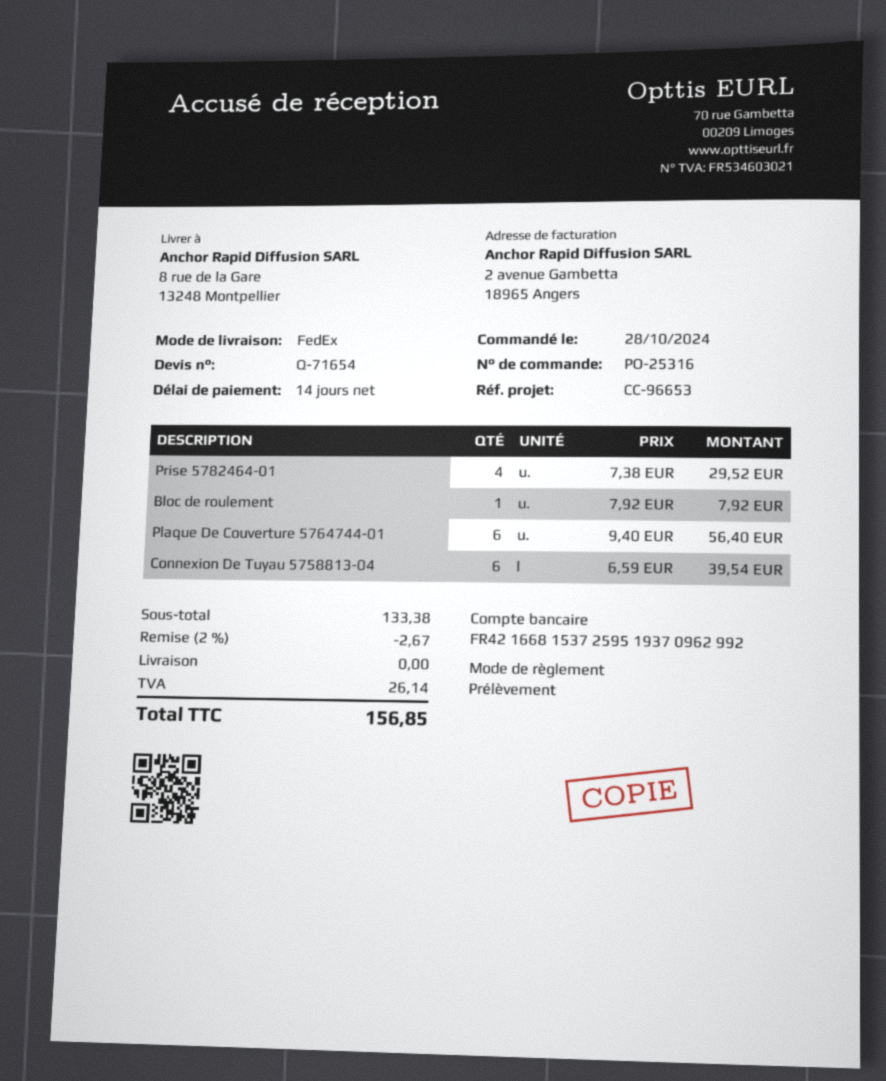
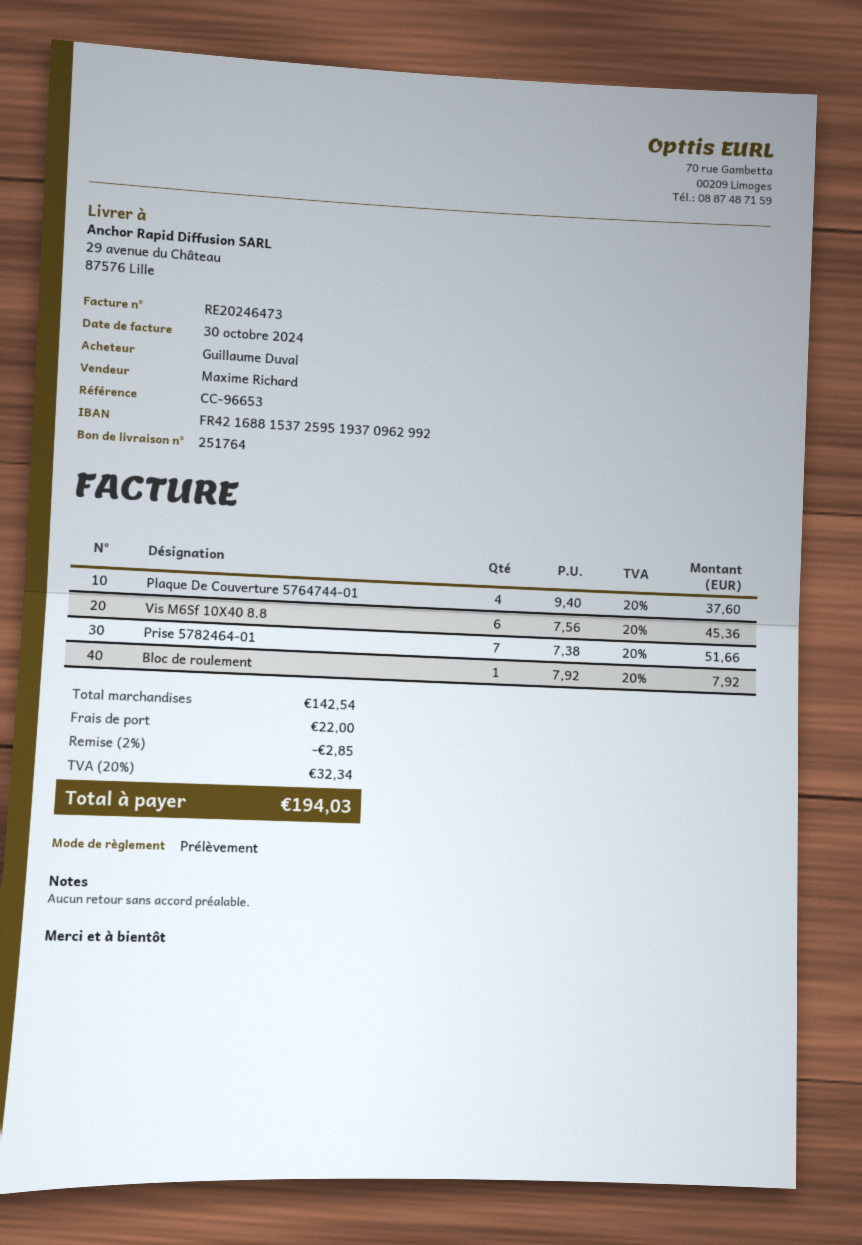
bank account: FR4216681537259519370962992 -> FR4216881537259519370962992
ship to: 8 rue de la Gare, 13248 Montpellier -> 29 avenue du Château, 87576 Lille
Prise 5782464-01: 4 x 7.38 = 29.52 -> 7 x 7.38 = 51.66
Plaque De Couverture 5764744-01: 6 x 9.40 = 56.40 -> 4 x 9.40 = 37.60
Connexion De Tuyau 5758813-04: 6 x 6.59 = 39.54 -> none
Vis M6Sf 10X40 8.8: none -> 6 x 7.56 = 45.36
subtotal: 133.38 -> 142.54
discount: 2% = 2.67 -> 2% = 2.85
shipping: 0.00 -> 22.00
tax: 26.14 -> 32.34
total: 156.85 -> 194.03

